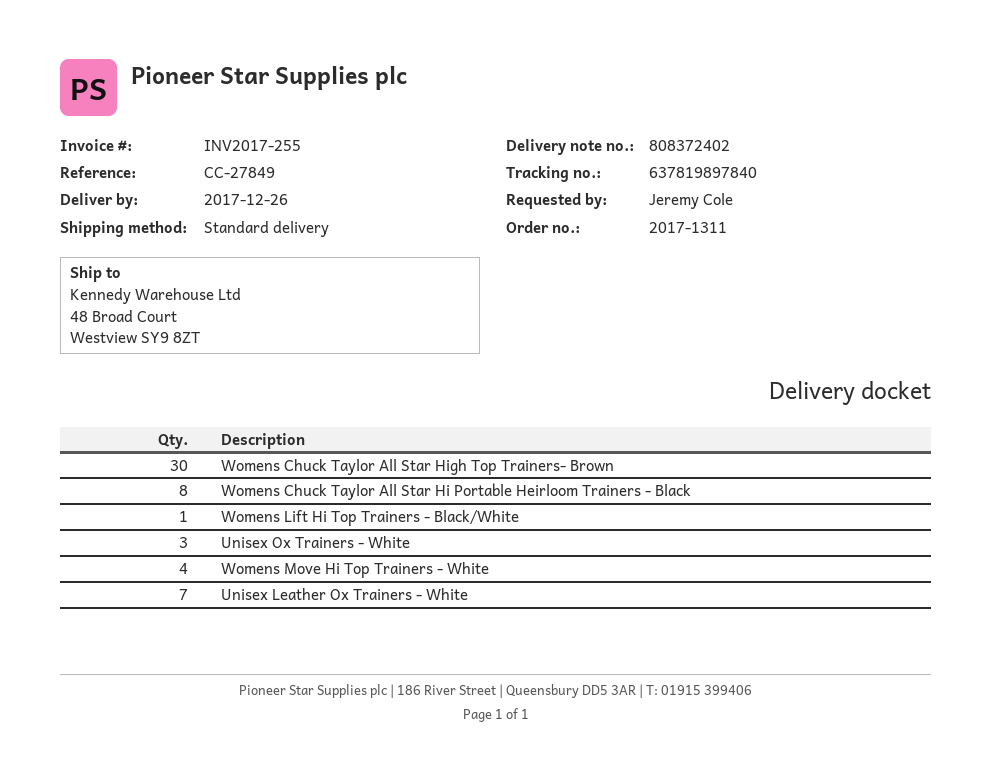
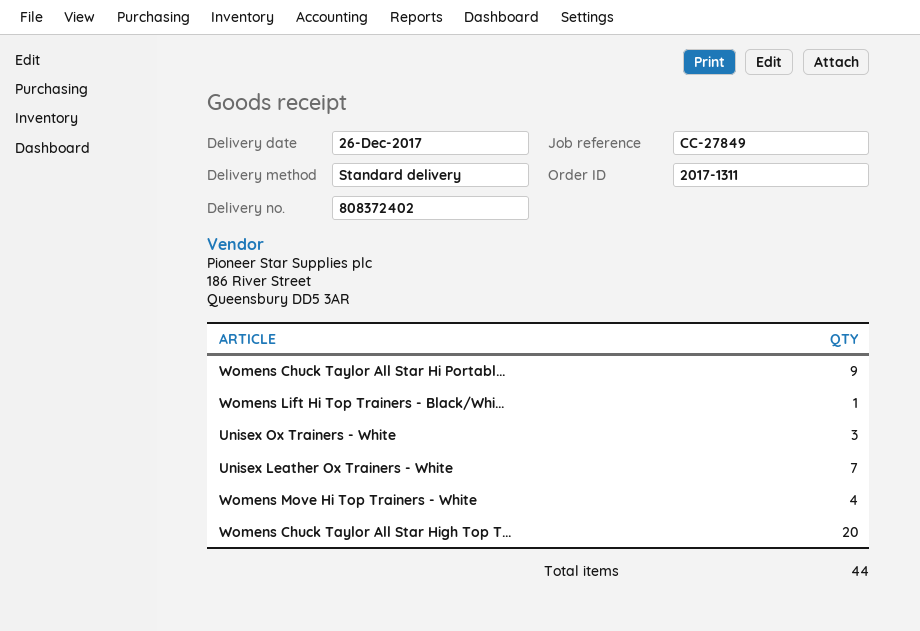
Womens Chuck Taylor All Star High Top Trainers- Brown: 30 -> 20
Womens Chuck Taylor All Star Hi Portable Heirloom Trainers - Black: 8 -> 9

